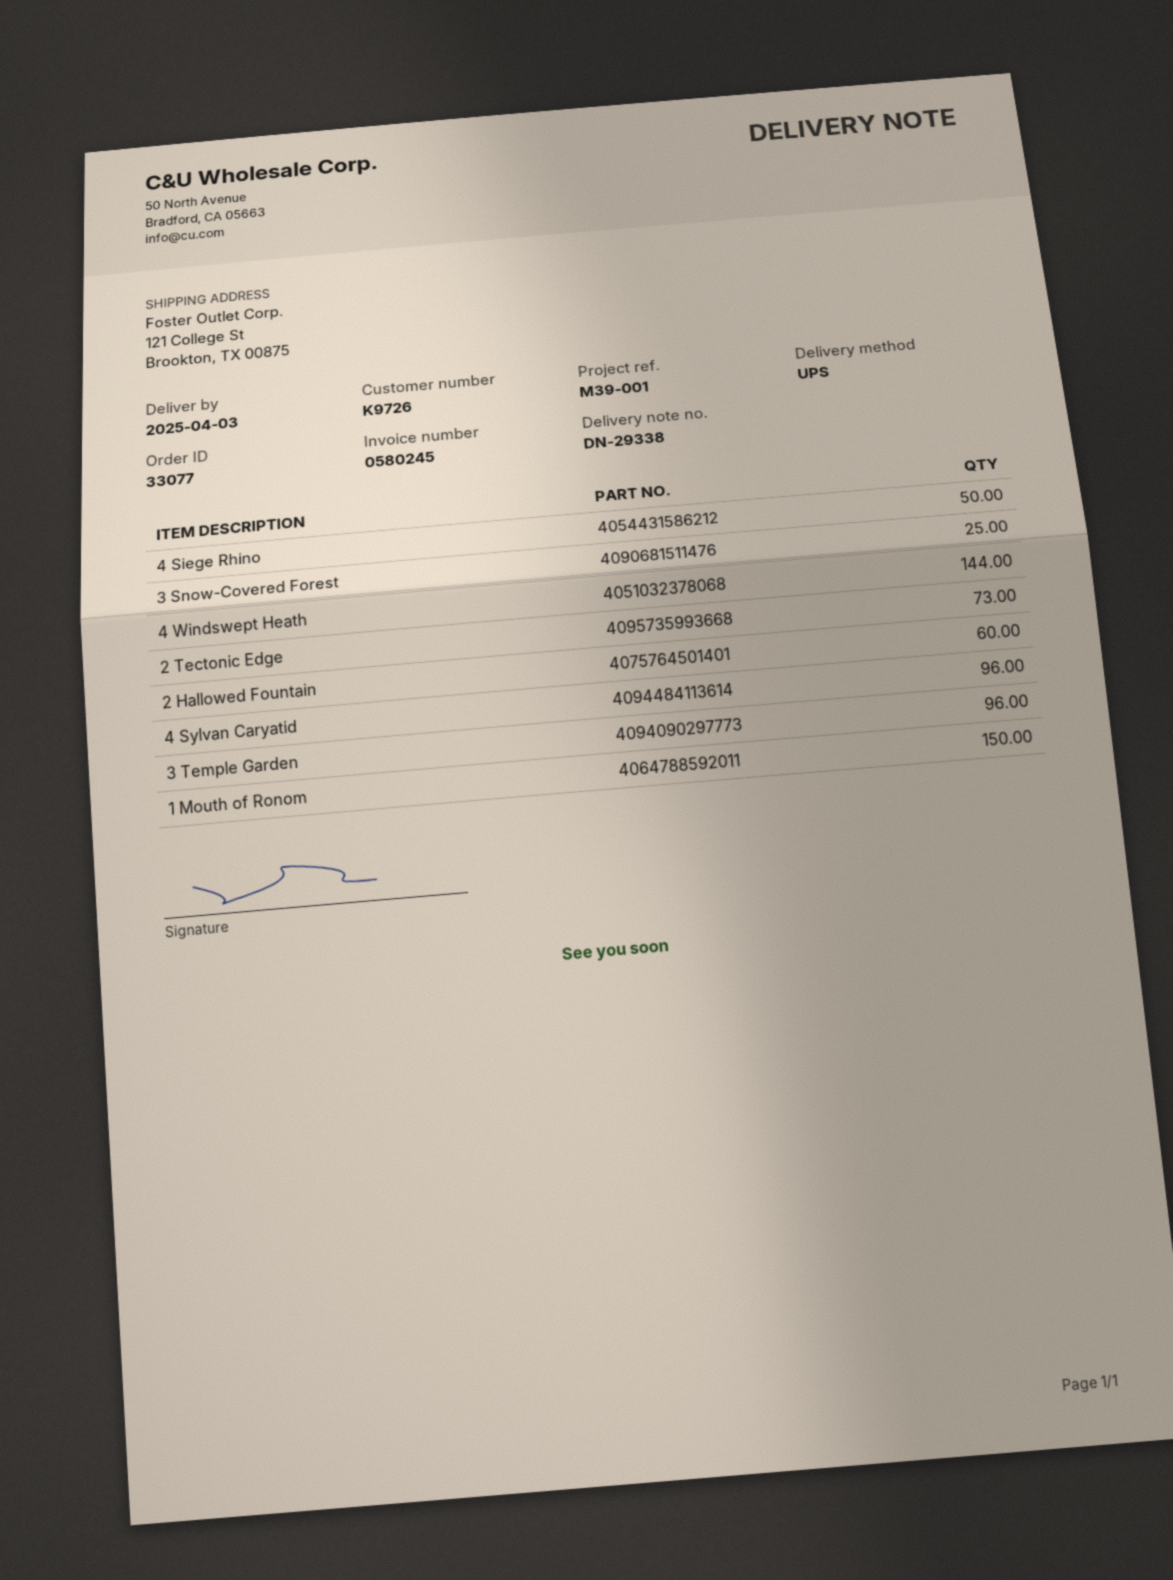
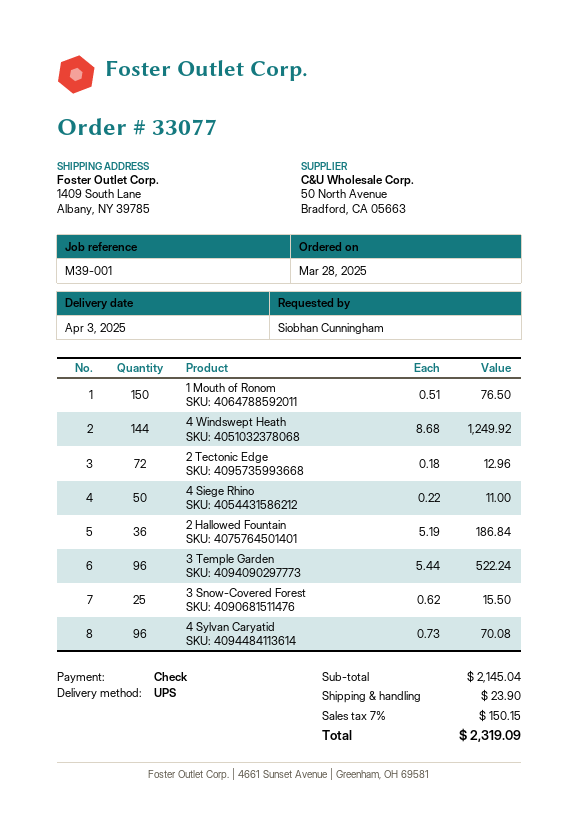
ship to: 121 College St, Brookton, TX 00875 -> 1409 South Lane, Albany, NY 39785
2 Tectonic Edge: 73 -> 72
2 Hallowed Fountain: 60 -> 36

